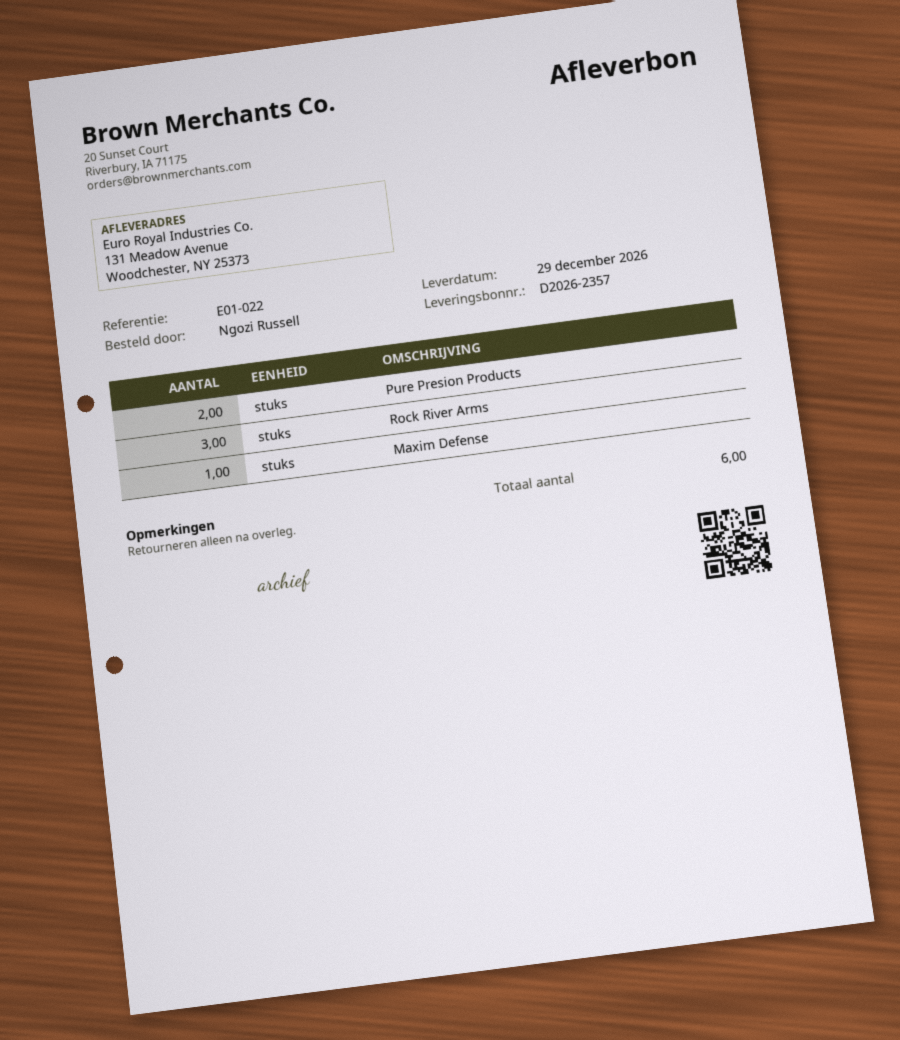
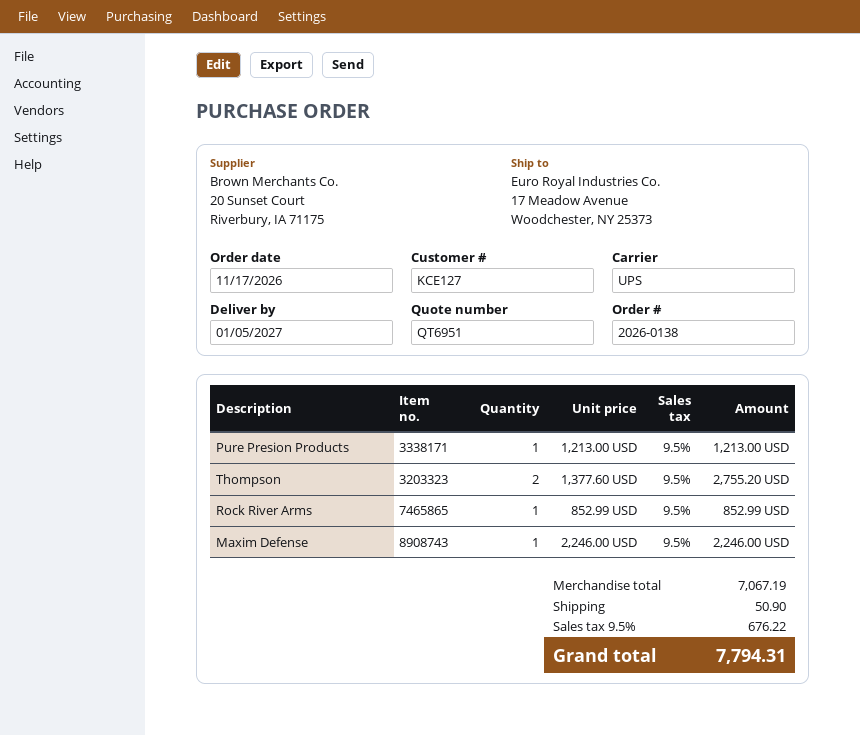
delivery date: 2026-12-29 -> 2027-01-05
ship to: 131 Meadow Avenue, Woodchester, NY 25373 -> 17 Meadow Avenue, Woodchester, NY 25373
Pure Presion Products: 2 -> 1
Rock River Arms: 3 -> 1
Thompson: none -> 2

